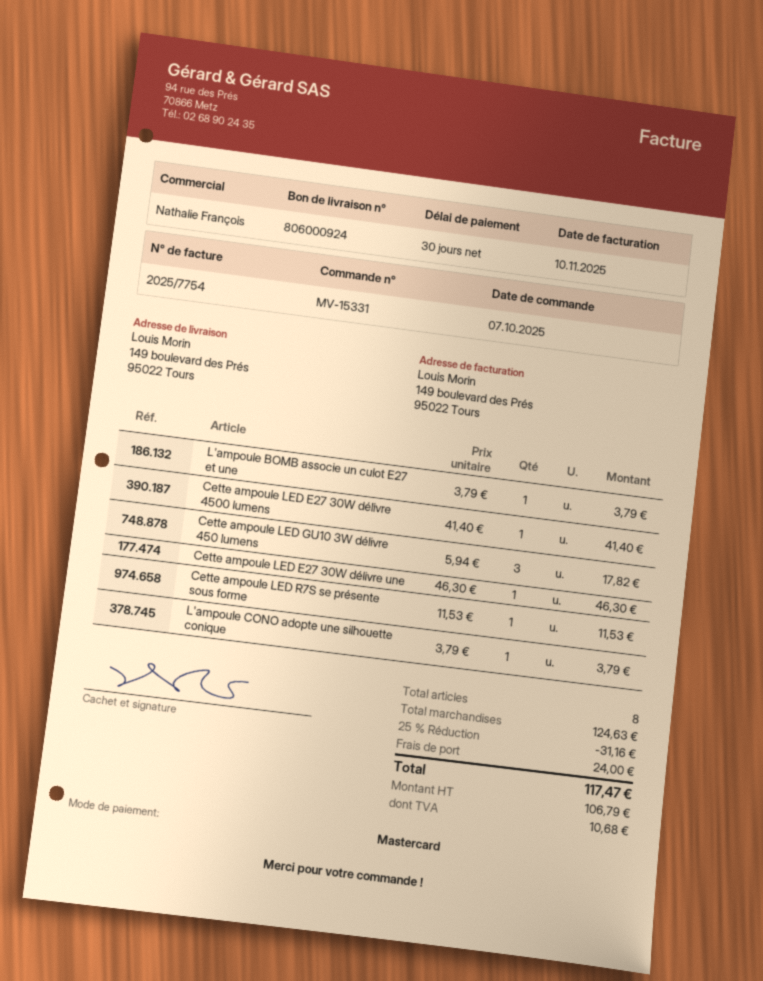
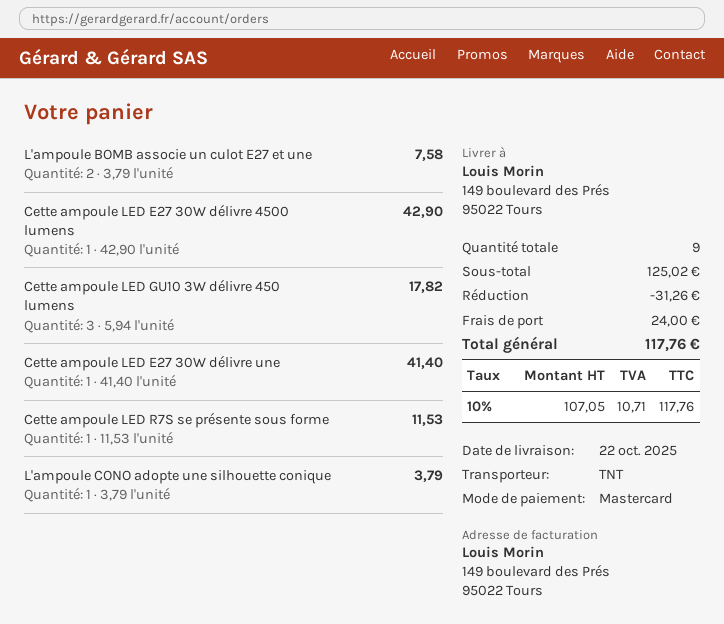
L'ampoule BOMB associe un culot E27 et une: 1 x 3.79 = 3.79 -> 2 x 3.79 = 7.58
Cette ampoule LED E27 30W délivre 4500 lumens: 1 x 41.40 = 41.40 -> 1 x 42.90 = 42.90
Cette ampoule LED E27 30W délivre une: 1 x 46.30 = 46.30 -> 1 x 41.40 = 41.40
total quantity: 8 -> 9
subtotal: 124.63 -> 125.02
discount: 31.16 -> 31.26
net: 106.79 -> 107.05
tax: 10.68 -> 10.71
total: 117.47 -> 117.76

